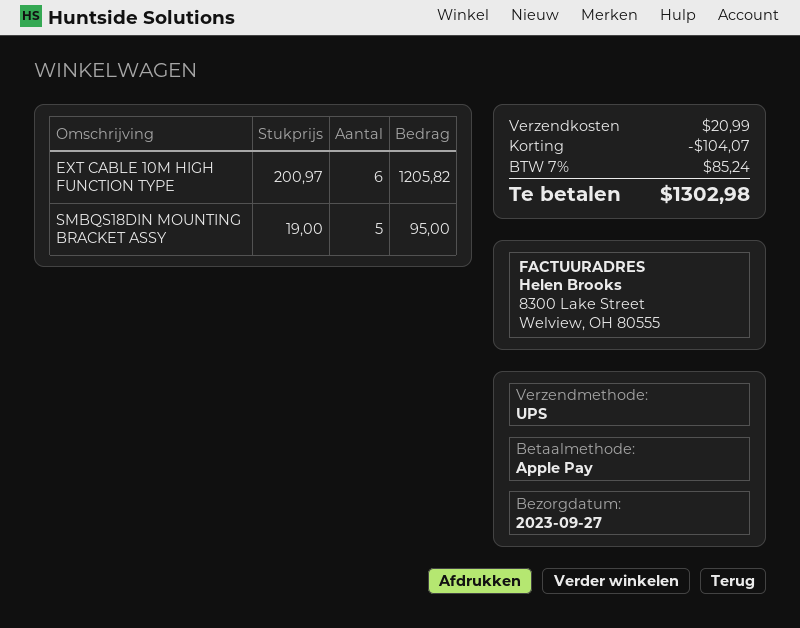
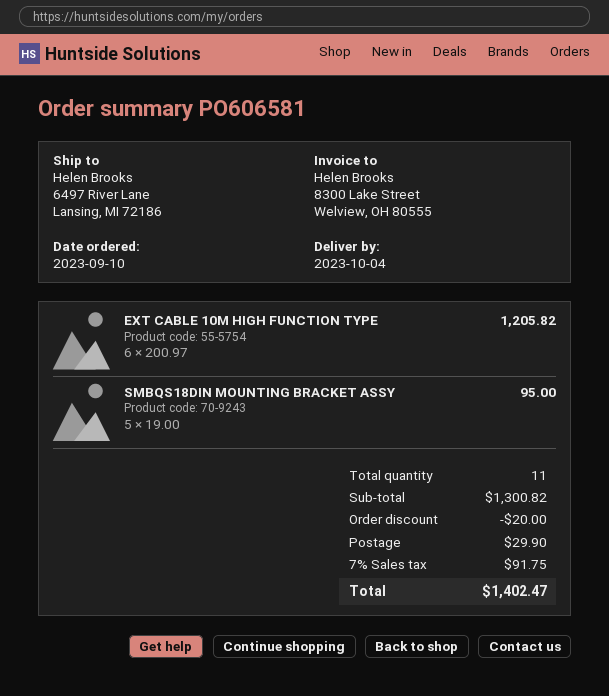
delivery date: 2023-09-27 -> 2023-10-04
discount: 104.07 -> 20.00
shipping: 20.99 -> 29.90
tax: 7% = 85.24 -> 7% = 91.75
total: 1302.98 -> 1402.47

